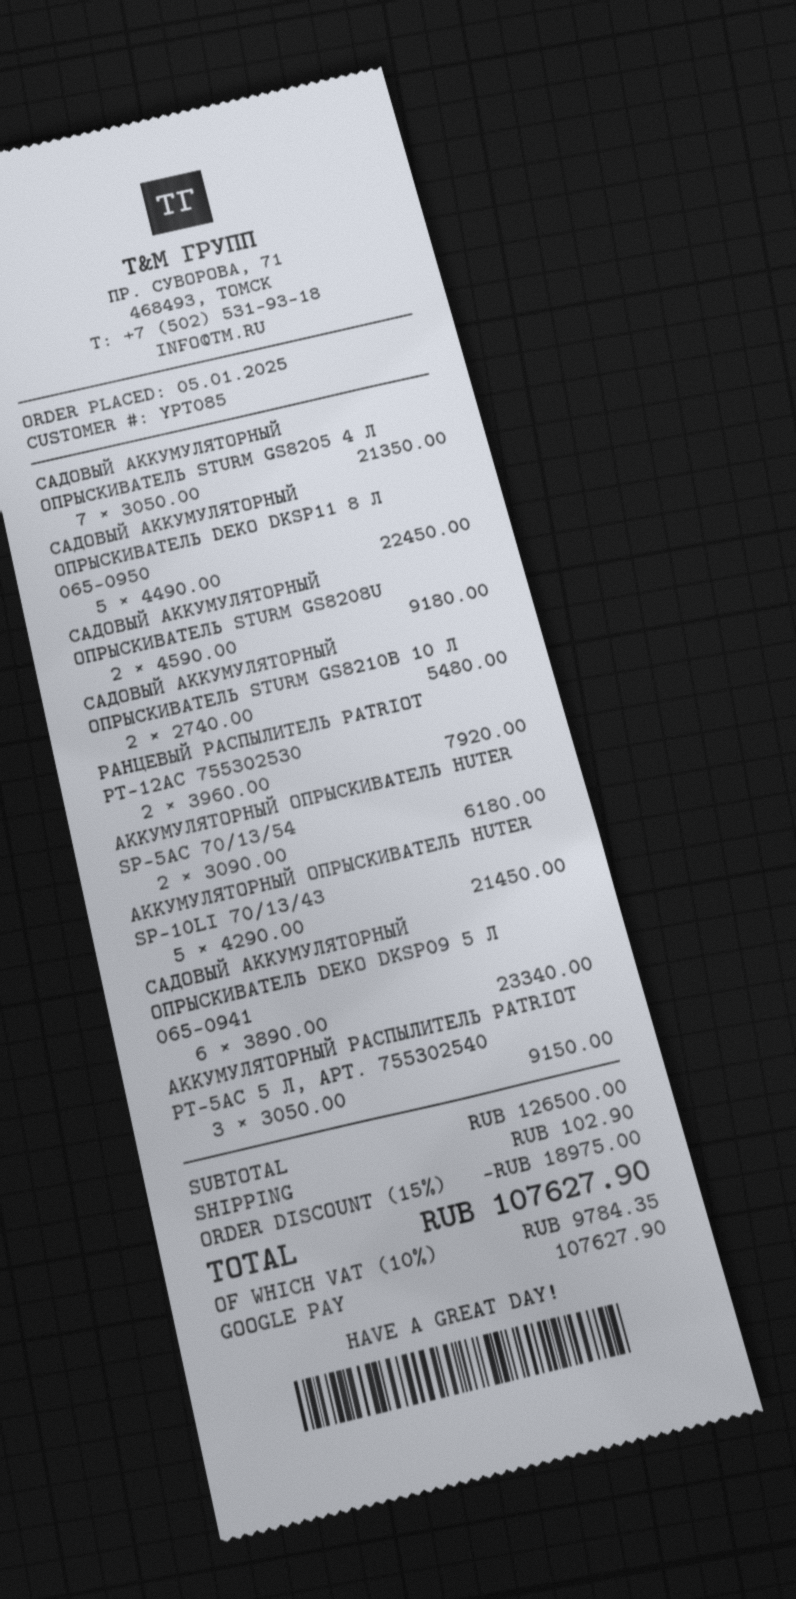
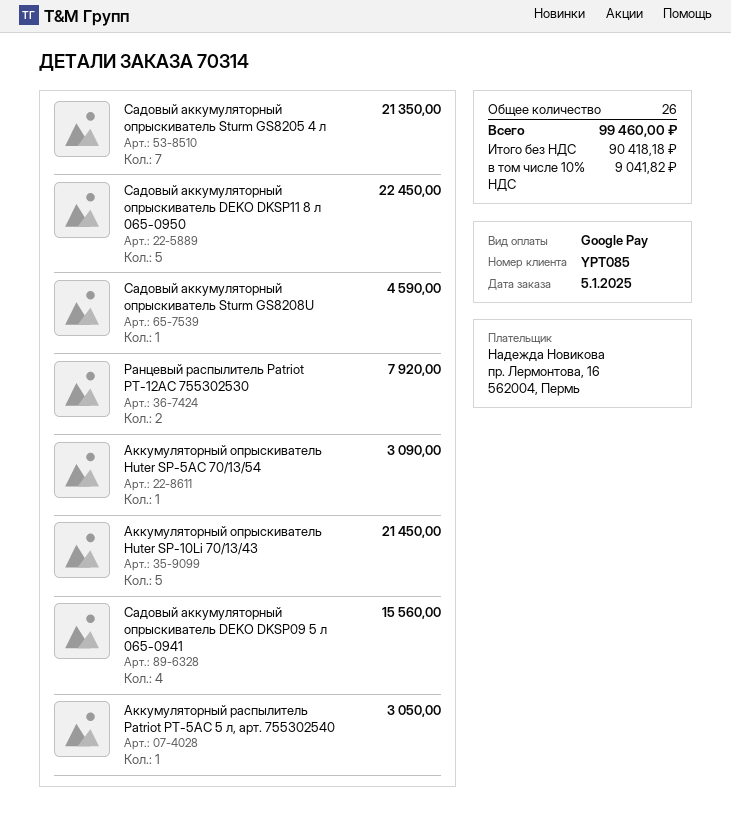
САДОВЫЙ АККУМУЛЯТОРНЫЙ ОПРЫСКИВАТЕЛЬ STURM GS8208U: 2 for 9180.00 -> 1 for 4590.00
САДОВЫЙ АККУМУЛЯТОРНЫЙ ОПРЫСКИВАТЕЛЬ STURM GS8210B 10 Л: 2 for 5480.00 -> none
АККУМУЛЯТОРНЫЙ ОПРЫСКИВАТЕЛЬ HUTER SP-5AC 70/13/54: 2 for 6180.00 -> 1 for 3090.00
САДОВЫЙ АККУМУЛЯТОРНЫЙ ОПРЫСКИВАТЕЛЬ DEKO DKSP09 5 Л 065-0941: 6 for 23340.00 -> 4 for 15560.00
АККУМУЛЯТОРНЫЙ РАСПЫЛИТЕЛЬ PATRIOT PT-5AC 5 Л, АРТ. 755302540: 3 for 9150.00 -> 1 for 3050.00
discount: 15% = 18975.00 -> none
shipping: 102.90 -> none
tax: 10% = 9784.35 -> 10% = 9041.82
total: 107627.90 -> 99460.00

